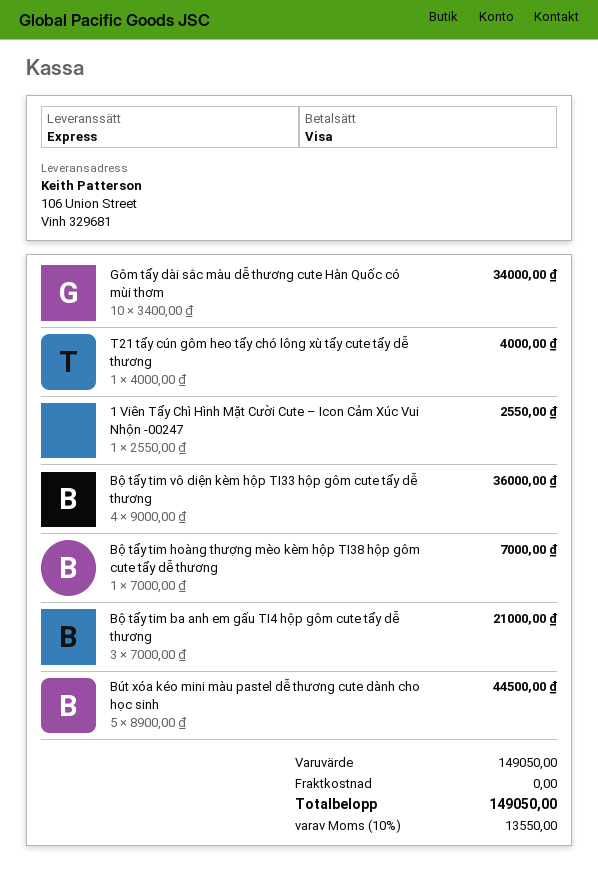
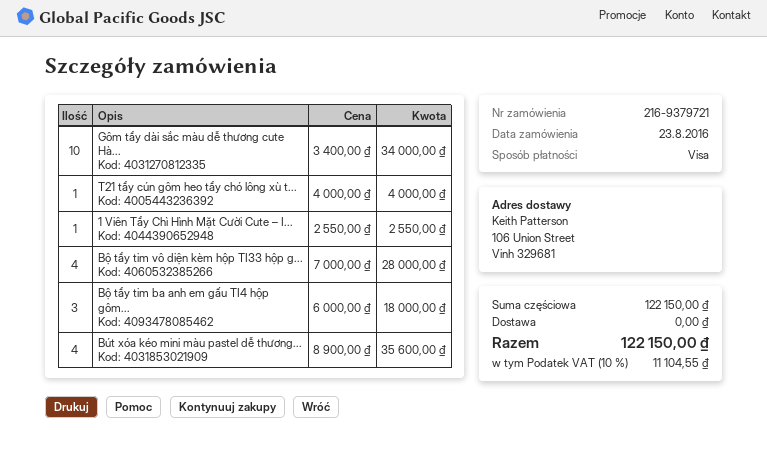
Bộ tẩy tim vô diện kèm hộp TI33 hộp gôm cute tẩy dễ thương: 4 x 9000.00 = 36000.00 -> 4 x 7000.00 = 28000.00
Bộ tẩy tim hoàng thượng mèo kèm hộp TI38 hộp gôm cute tẩy dễ thương: 1 x 7000.00 = 7000.00 -> none
Bộ tẩy tim ba anh em gấu TI4 hộp gôm cute tẩy dễ thương: 3 x 7000.00 = 21000.00 -> 3 x 6000.00 = 18000.00
Bút xóa kéo mini màu pastel dễ thương cute dành cho học sinh: 5 x 8900.00 = 44500.00 -> 4 x 8900.00 = 35600.00
subtotal: 149050.00 -> 122150.00
tax: 10% = 13550.00 -> 10% = 11104.55
total: 149050.00 -> 122150.00

